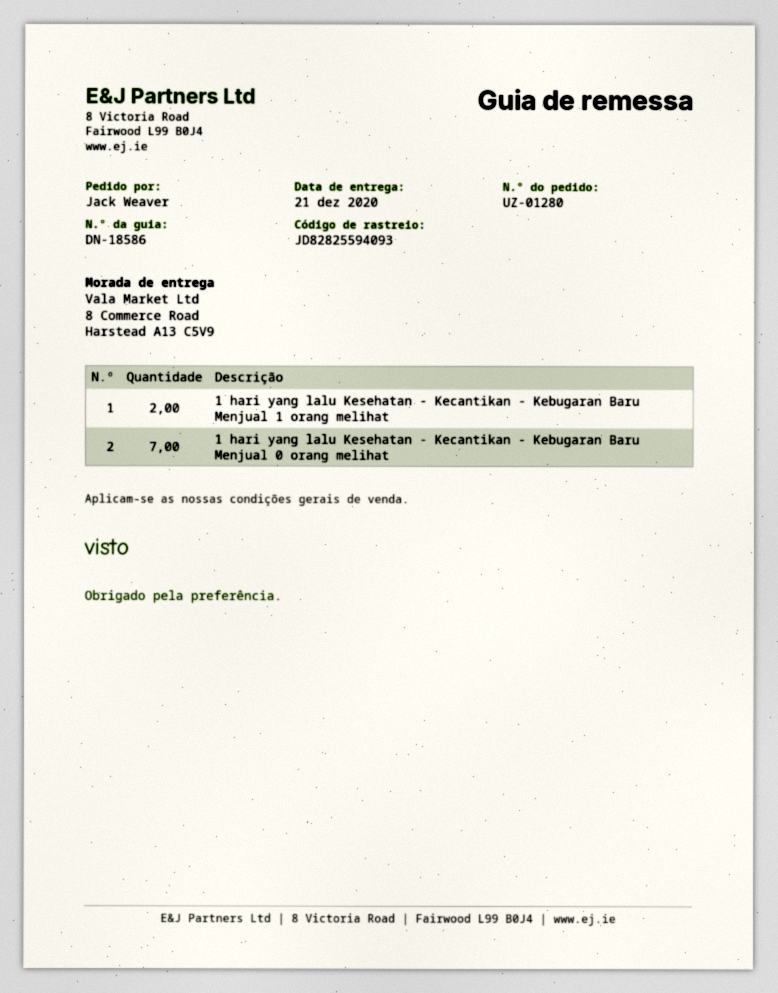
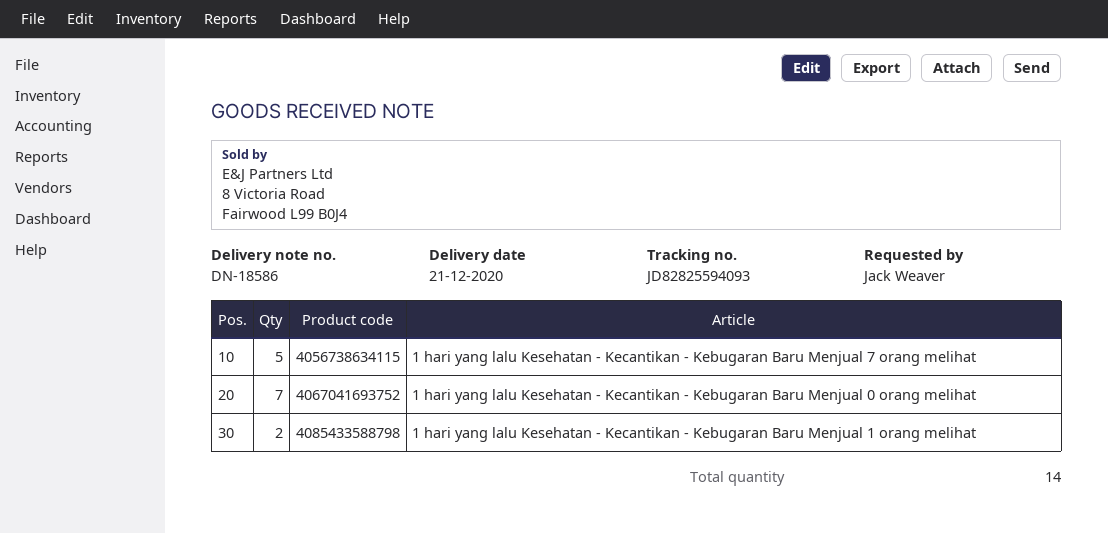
1 hari yang lalu Kesehatan - Kecantikan - Kebugaran Baru Menjual 7 orang melihat: none -> 5

